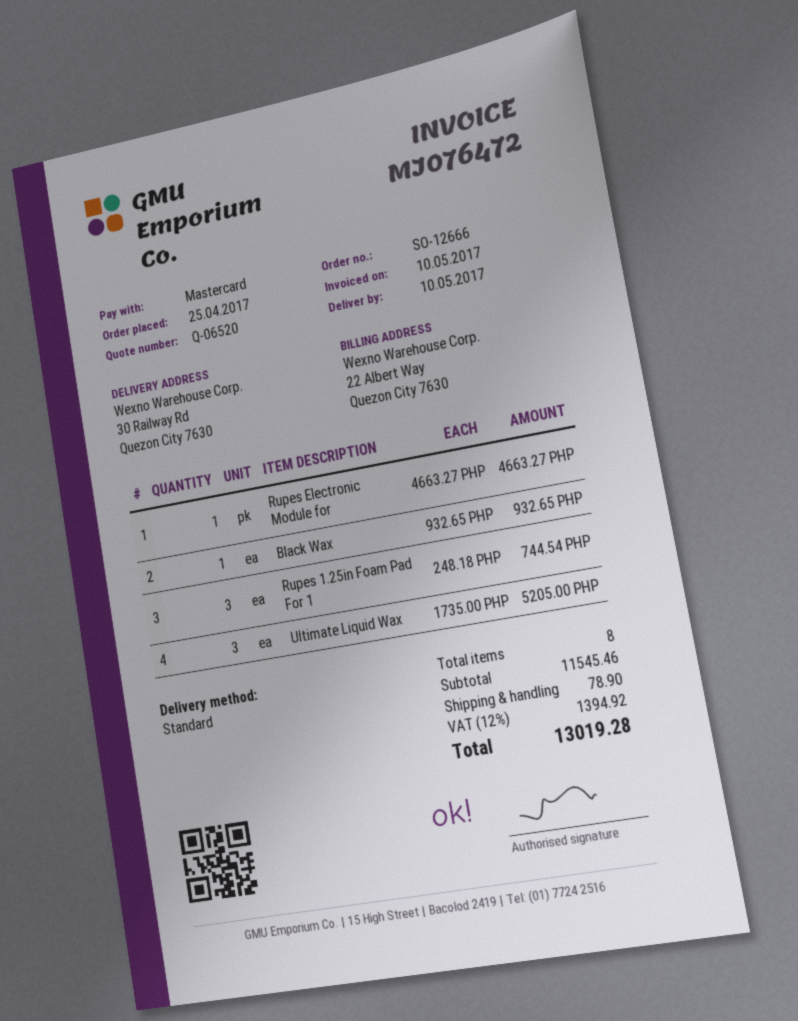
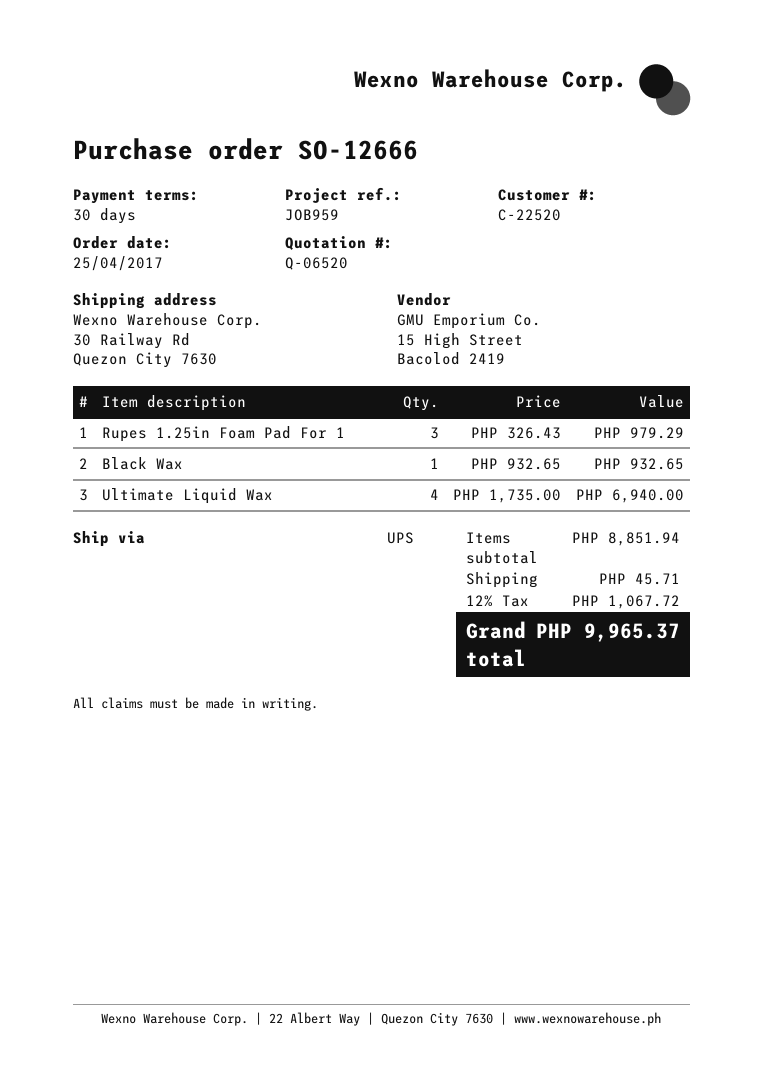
shipping method: standard -> UPS
Rupes Electronic Module for: 1 x 4663.27 = 4663.27 -> none
Rupes 1.25in Foam Pad For 1: 3 x 248.18 = 744.54 -> 3 x 326.43 = 979.29
Ultimate Liquid Wax: 3 x 1735.00 = 5205.00 -> 4 x 1735.00 = 6940.00
subtotal: 11545.46 -> 8851.94
shipping: 78.90 -> 45.71
tax: 12% = 1394.92 -> 12% = 1067.72
total: 13019.28 -> 9965.37

